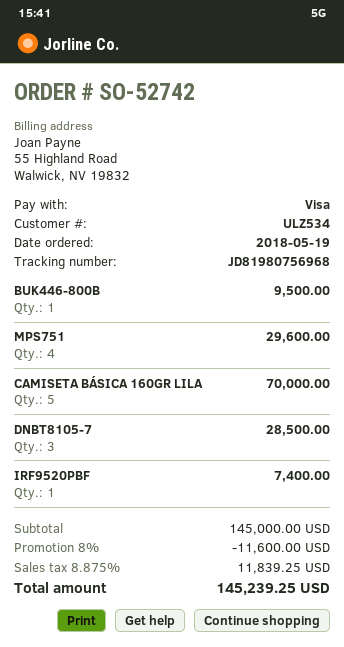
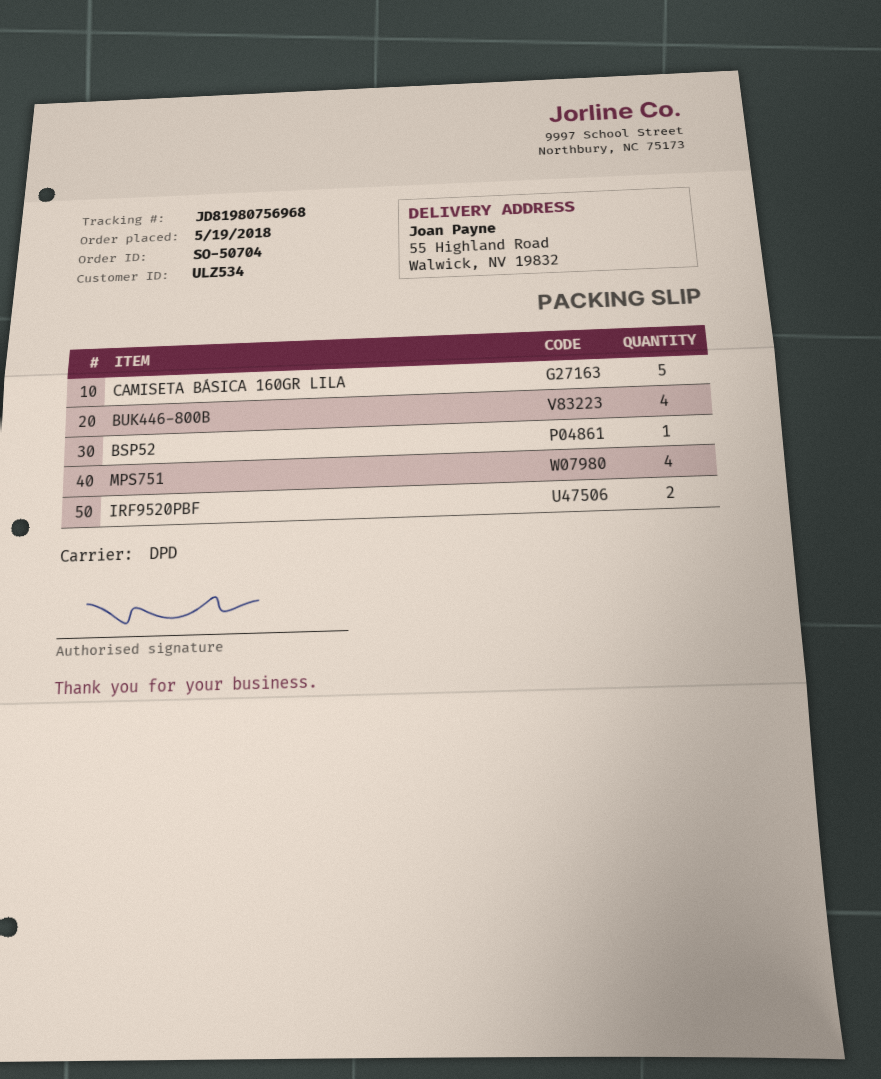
order number: SO-52742 -> SO-50704
BUK446-800B: 1 -> 4
DNBT8105-7: 3 -> none
IRF9520PBF: 1 -> 2
BSP52: none -> 1

